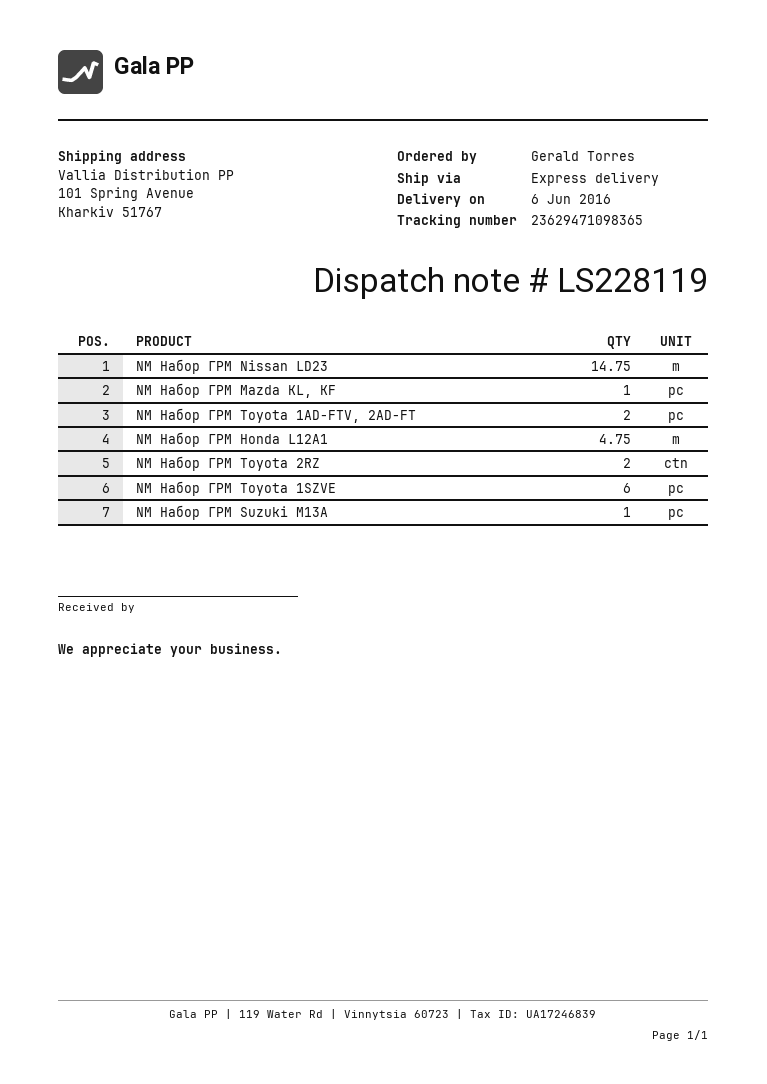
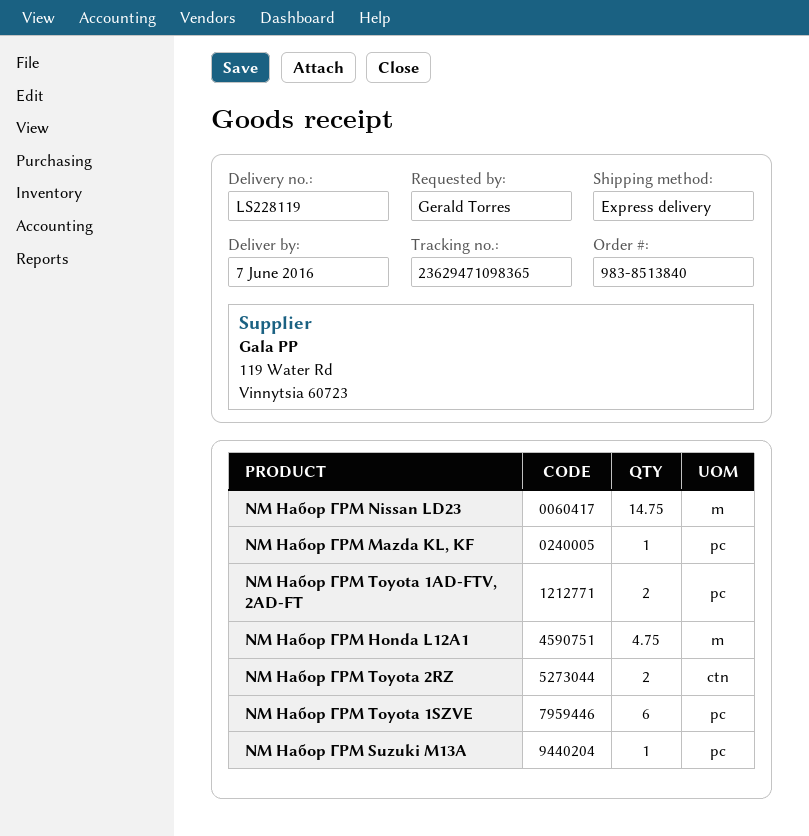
delivery date: 2016-06-06 -> 2016-06-07

